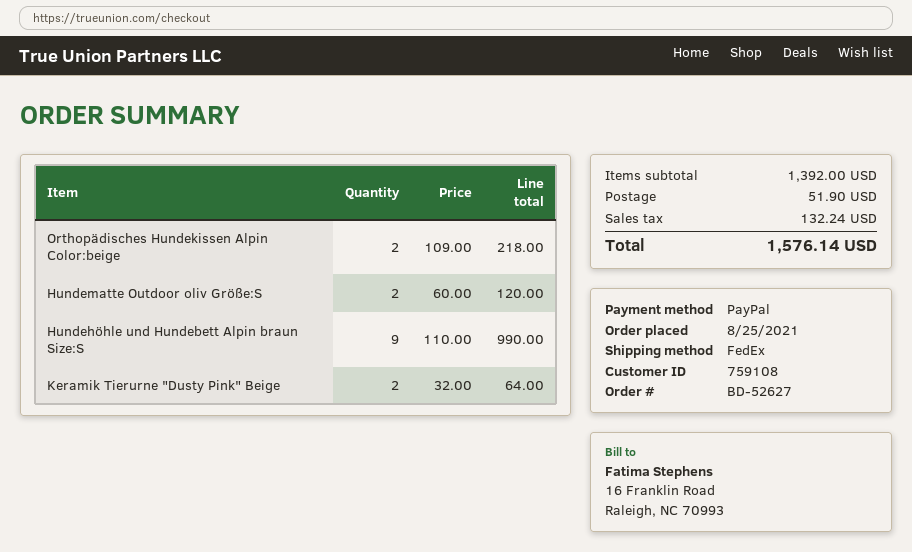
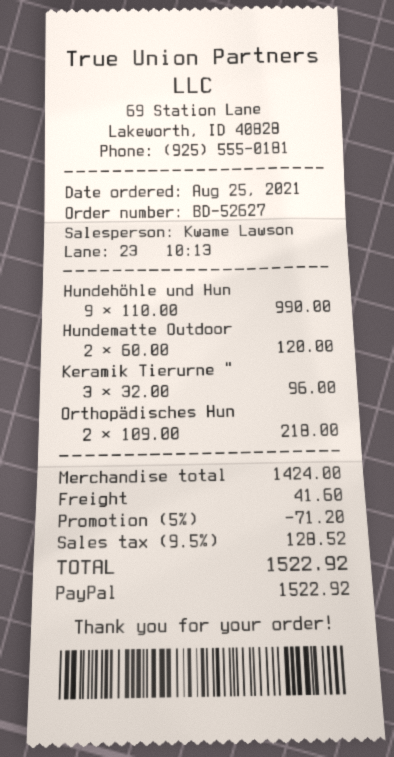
Keramik Tierurne "Dusty Pink" Beige: 2 x 32.00 = 64.00 -> 3 x 32.00 = 96.00
subtotal: 1392.00 -> 1424.00
discount: none -> 5% = 71.20
shipping: 51.90 -> 41.60
tax: 132.24 -> 128.52
total: 1576.14 -> 1522.92

